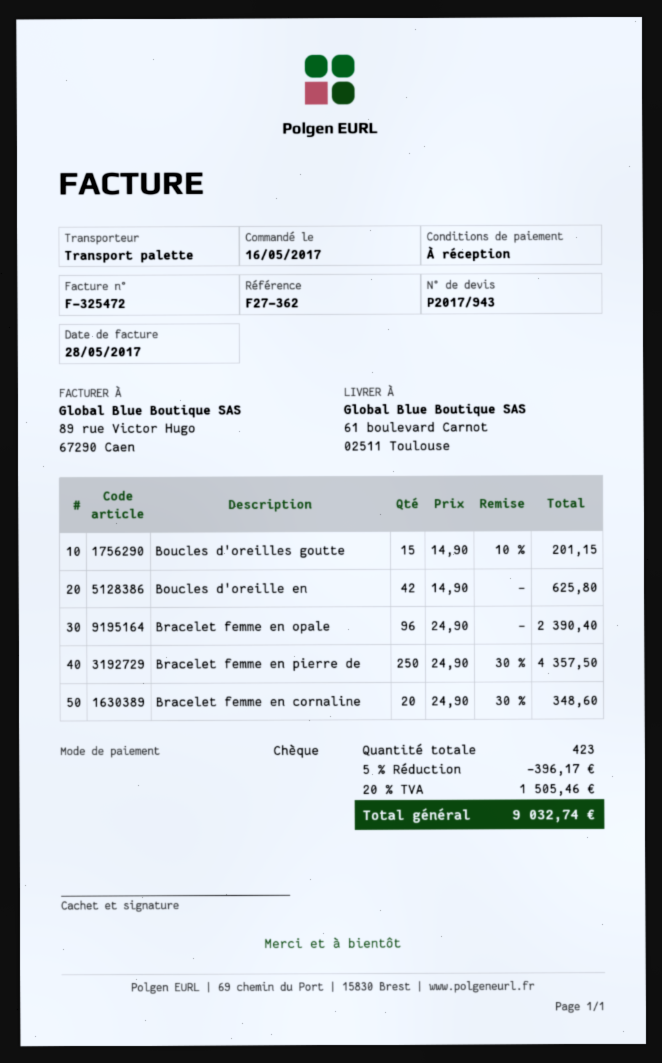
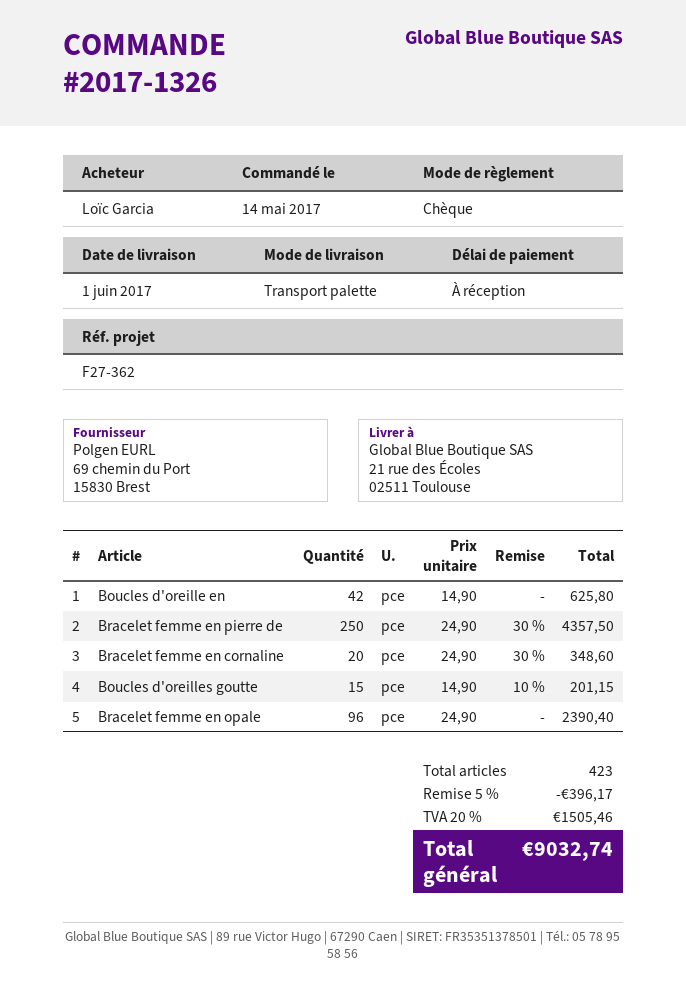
order date: 2017-05-16 -> 2017-05-14
ship to: 61 boulevard Carnot, 02511 Toulouse -> 21 rue des Écoles, 02511 Toulouse

